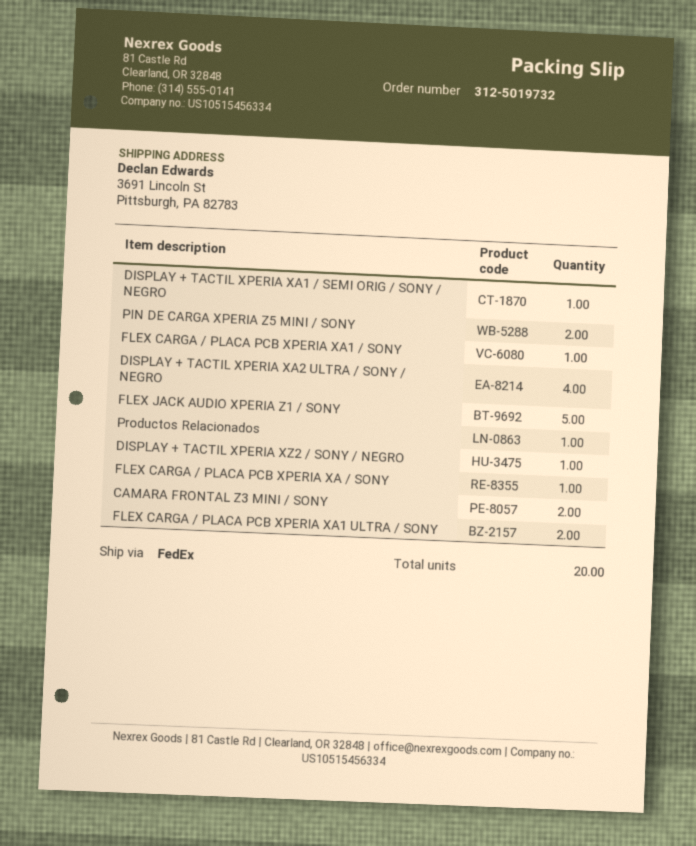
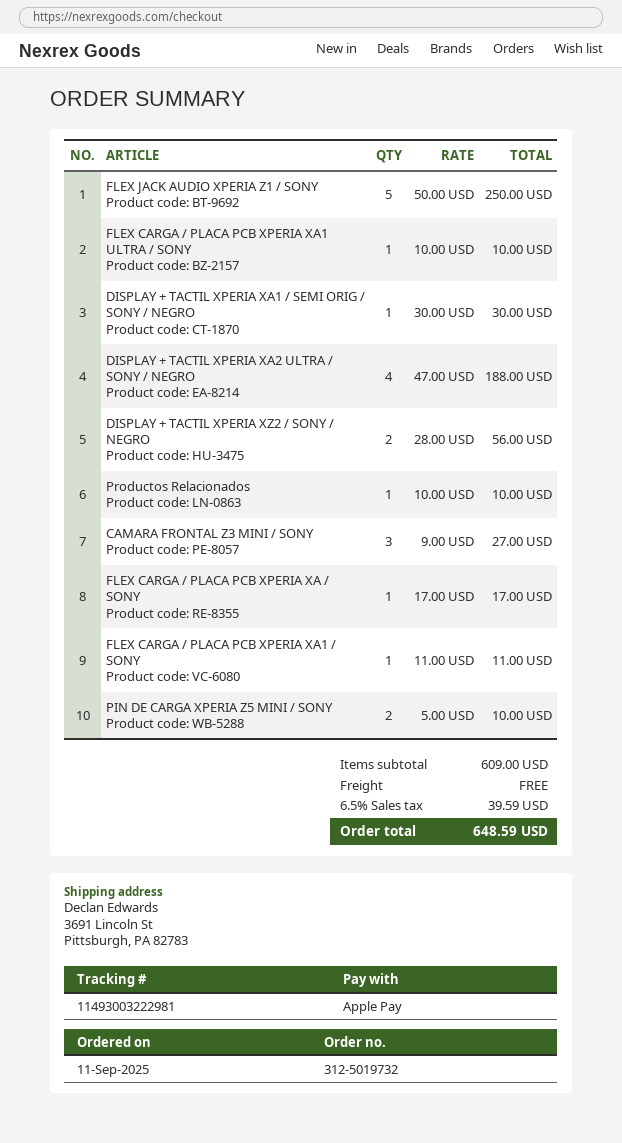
DISPLAY + TACTIL XPERIA XZ2 / SONY / NEGRO: 1 -> 2
CAMARA FRONTAL Z3 MINI / SONY: 2 -> 3
FLEX CARGA / PLACA PCB XPERIA XA1 ULTRA / SONY: 2 -> 1

